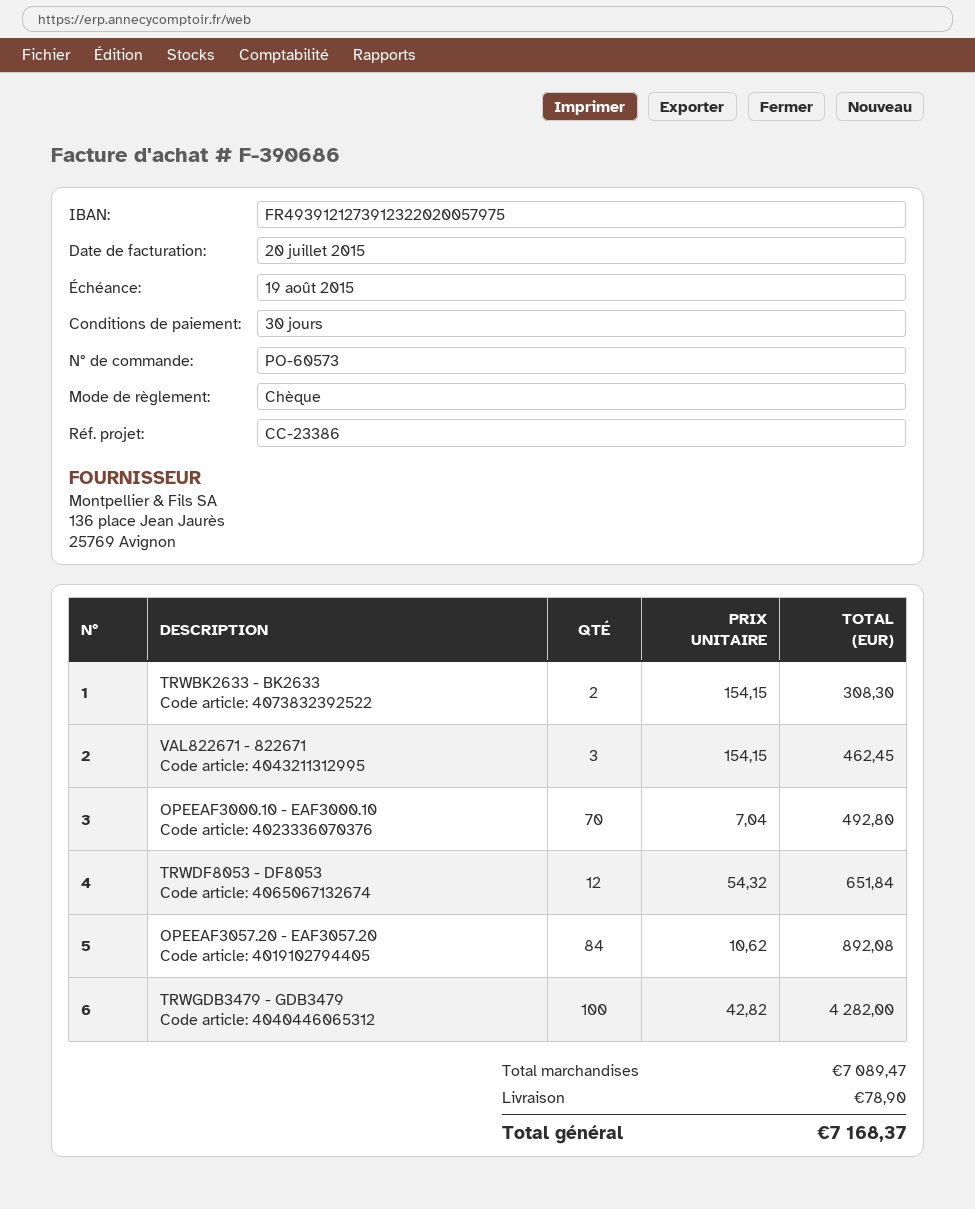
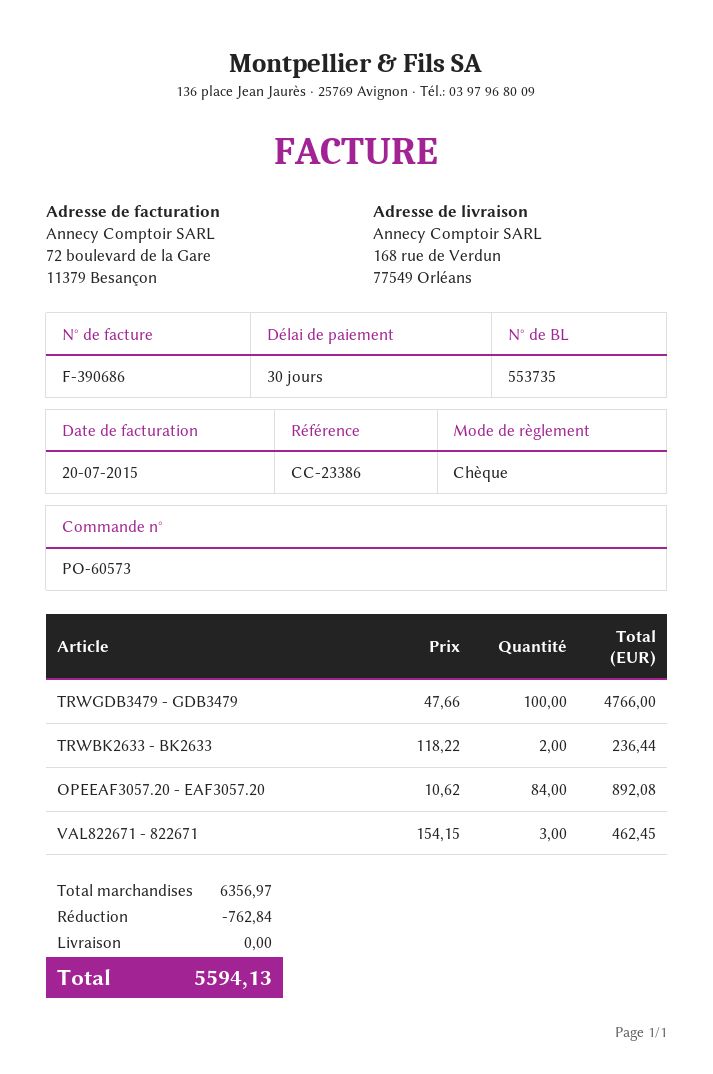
TRWBK2633 - BK2633: 2 x 154.15 = 308.30 -> 2 x 118.22 = 236.44
OPEEAF3000.10 - EAF3000.10: 70 x 7.04 = 492.80 -> none
TRWDF8053 - DF8053: 12 x 54.32 = 651.84 -> none
TRWGDB3479 - GDB3479: 100 x 42.82 = 4282.00 -> 100 x 47.66 = 4766.00
subtotal: 7089.47 -> 6356.97
discount: none -> 762.84
shipping: 78.90 -> 0.00
total: 7168.37 -> 5594.13

